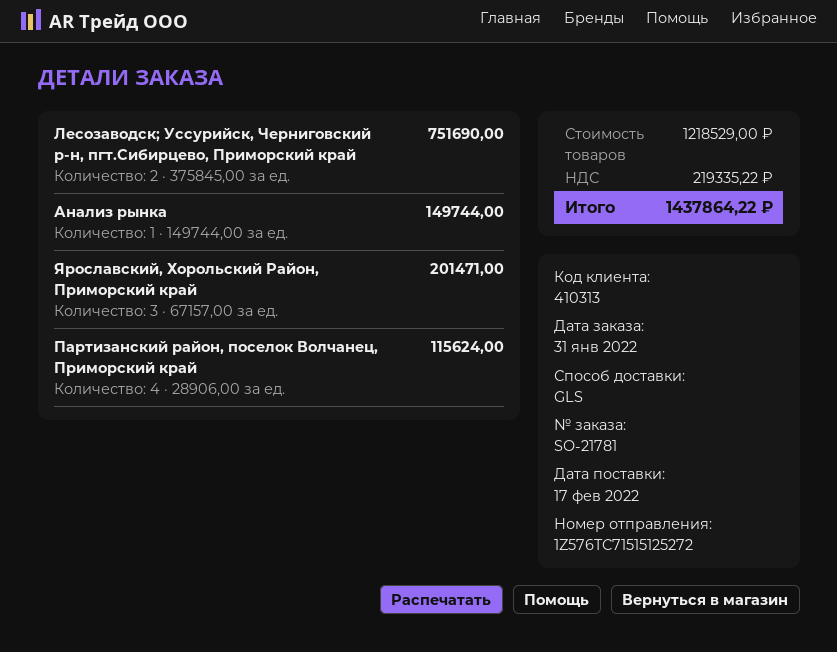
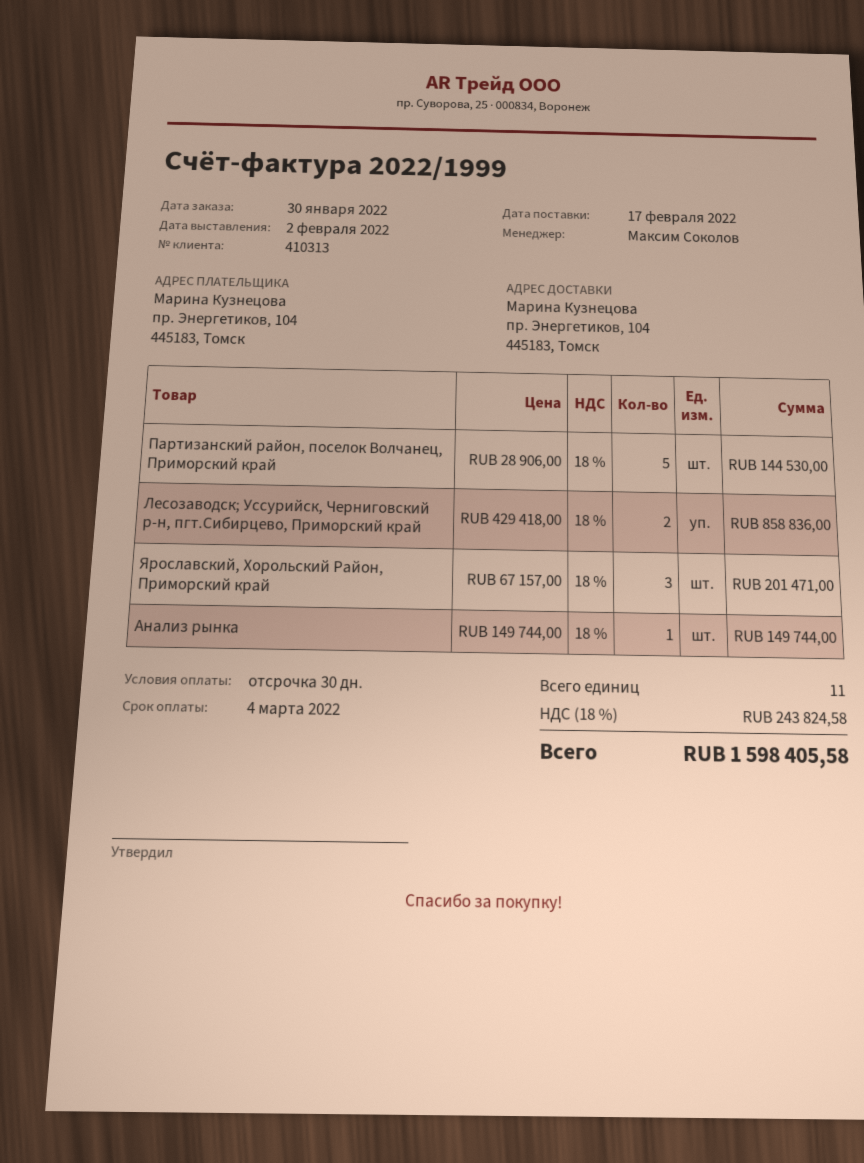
order date: 2022-01-31 -> 2022-01-30
Лесозаводск; Уссурийск, Черниговский р-н, пгт.Сибирцево, Приморский край: 2 x 375845.00 = 751690.00 -> 2 x 429418.00 = 858836.00
Партизанский район, поселок Волчанец, Приморский край: 4 x 28906.00 = 115624.00 -> 5 x 28906.00 = 144530.00
tax: 219335.22 -> 243824.58
total: 1437864.22 -> 1598405.58

